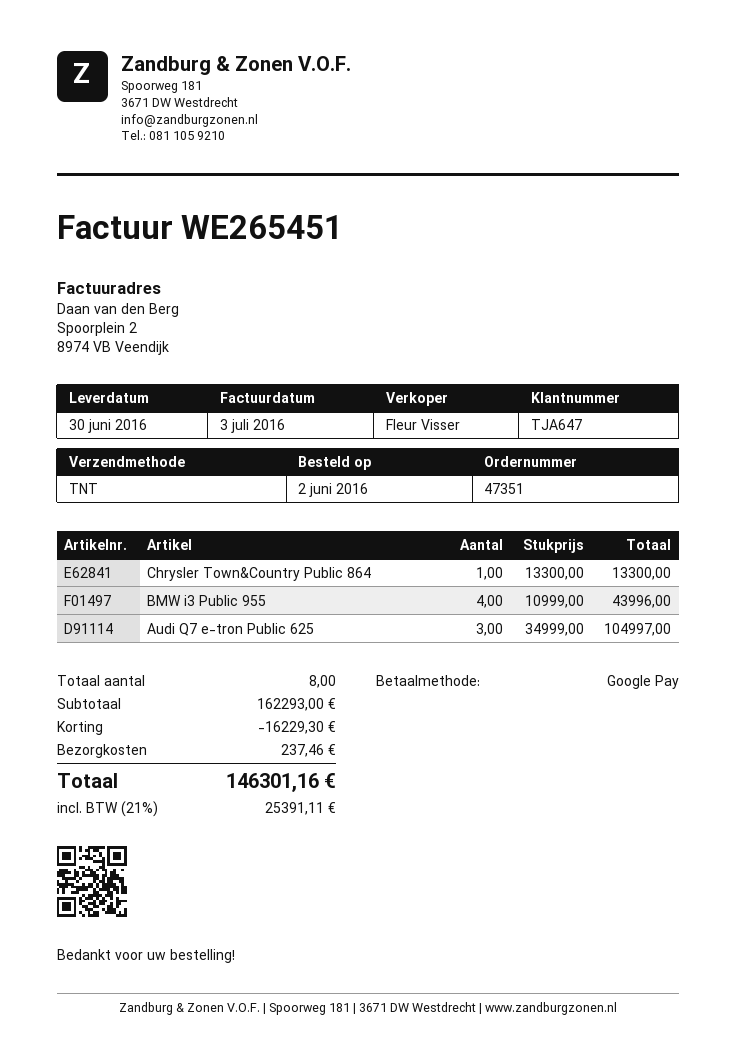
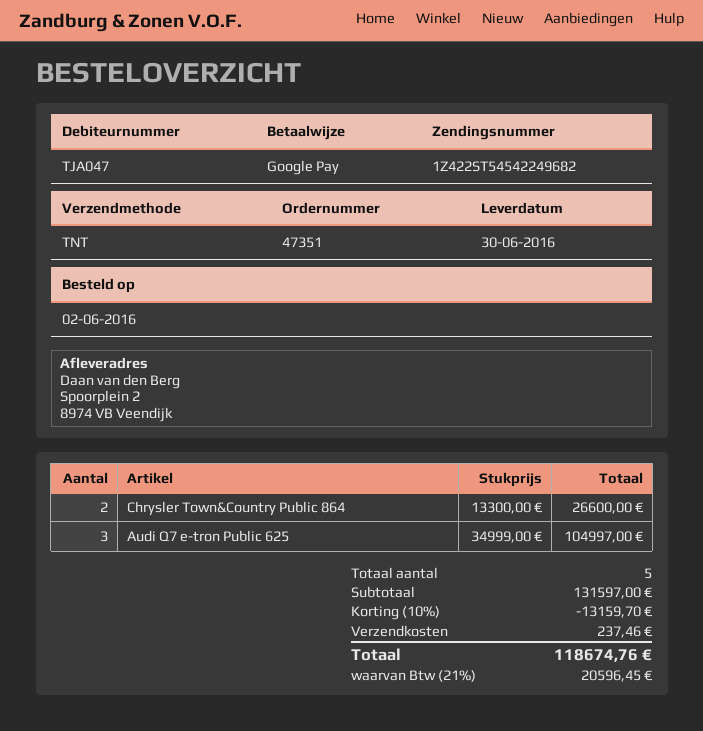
customer number: TJA647 -> TJA047
Chrysler Town&Country Public 864: 1 x 13300.00 = 13300.00 -> 2 x 13300.00 = 26600.00
BMW i3 Public 955: 4 x 10999.00 = 43996.00 -> none
total quantity: 8 -> 5
subtotal: 162293.00 -> 131597.00
discount: 16229.30 -> 13159.70
tax: 21% = 25391.11 -> 21% = 20596.45
total: 146301.16 -> 118674.76

